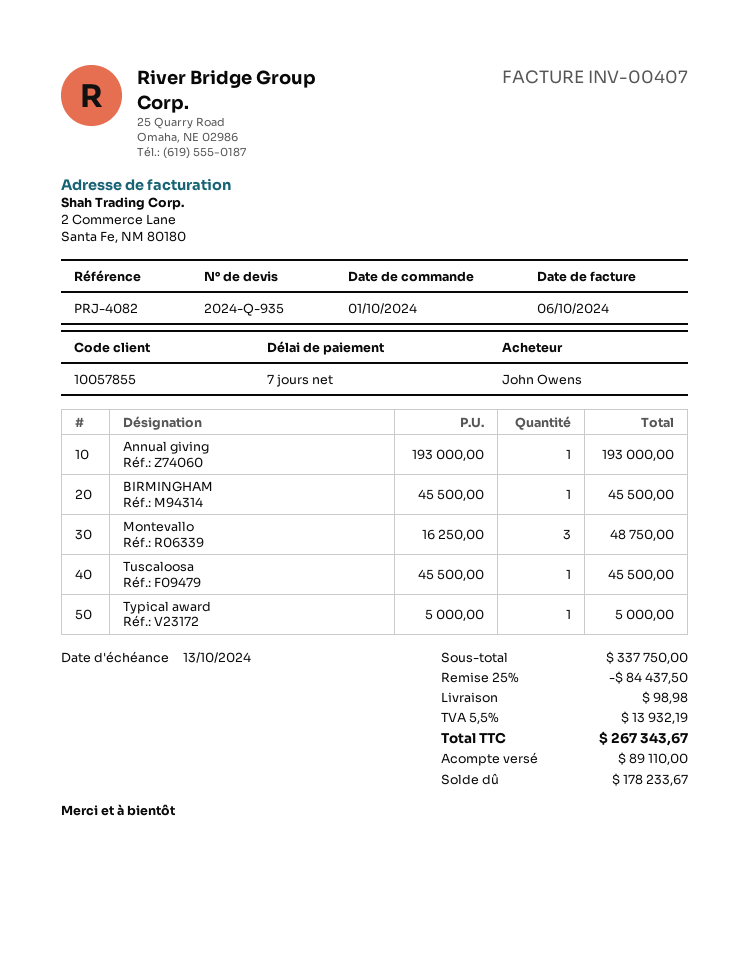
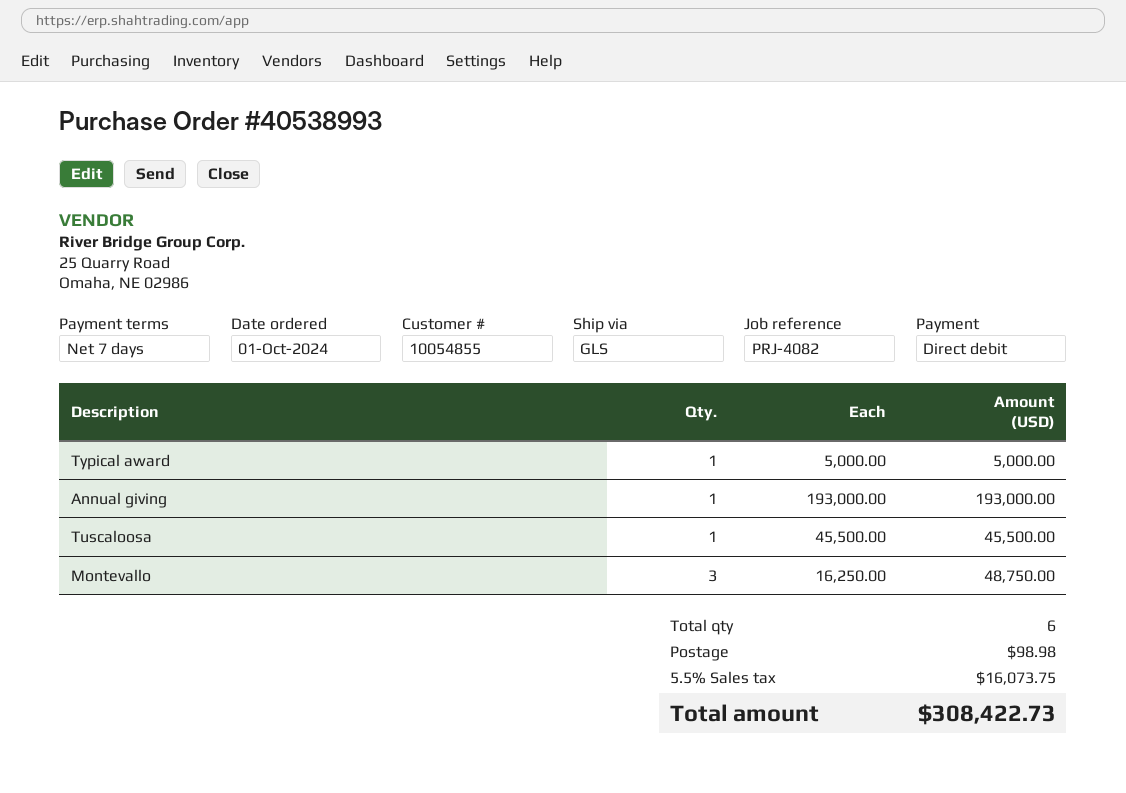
customer number: 10057855 -> 10054855
BIRMINGHAM: 1 x 45500.00 = 45500.00 -> none
discount: 25% = 84437.50 -> none
tax: 5.5% = 13932.19 -> 5.5% = 16073.75
total: 267343.67 -> 308422.73

